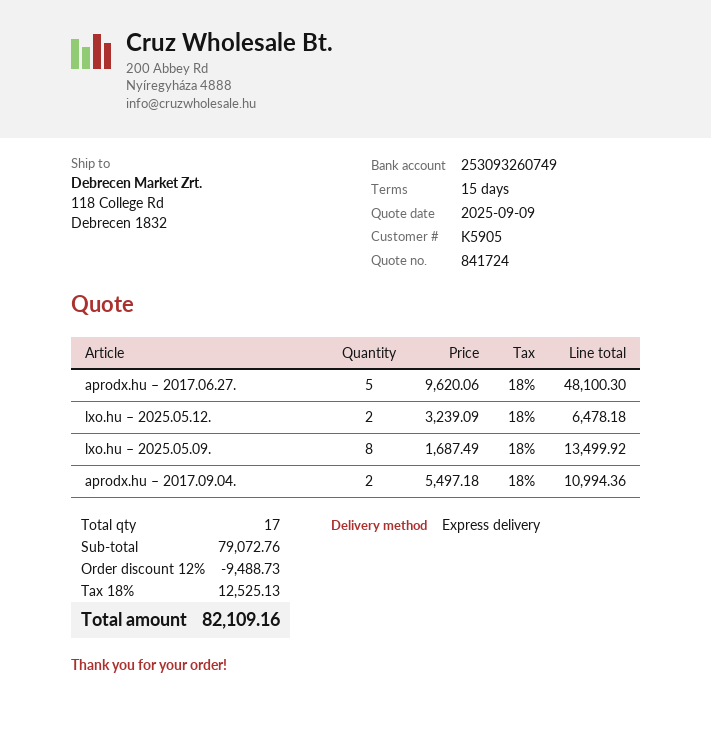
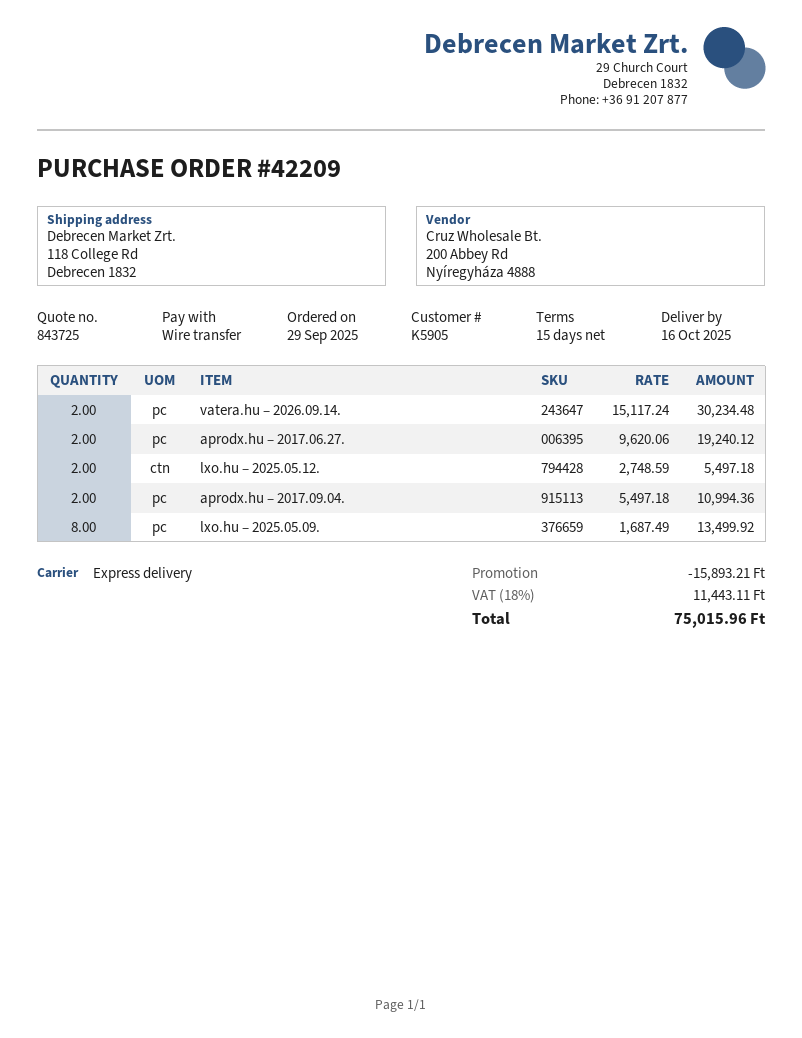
quote number: 841724 -> 843725
aprodx.hu – 2017.06.27.: 5 x 9620.06 = 48100.30 -> 2 x 9620.06 = 19240.12
lxo.hu – 2025.05.12.: 2 x 3239.09 = 6478.18 -> 2 x 2748.59 = 5497.18
vatera.hu – 2026.09.14.: none -> 2 x 15117.24 = 30234.48
discount: 9488.73 -> 15893.21
tax: 18% = 12525.13 -> 18% = 11443.11
total: 82109.16 -> 75015.96

